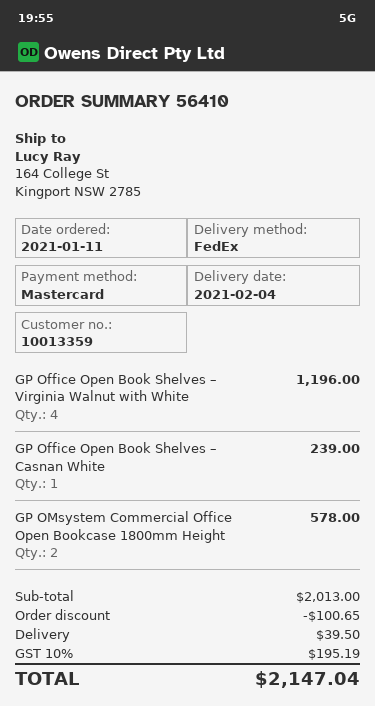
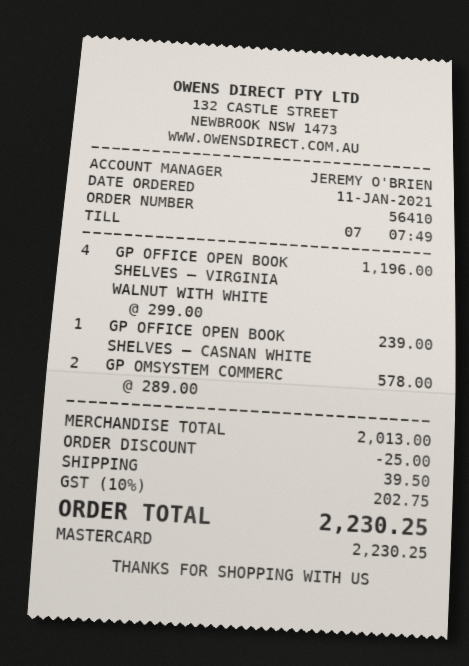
discount: 100.65 -> 25.00
tax: 10% = 195.19 -> 10% = 202.75
total: 2147.04 -> 2230.25

